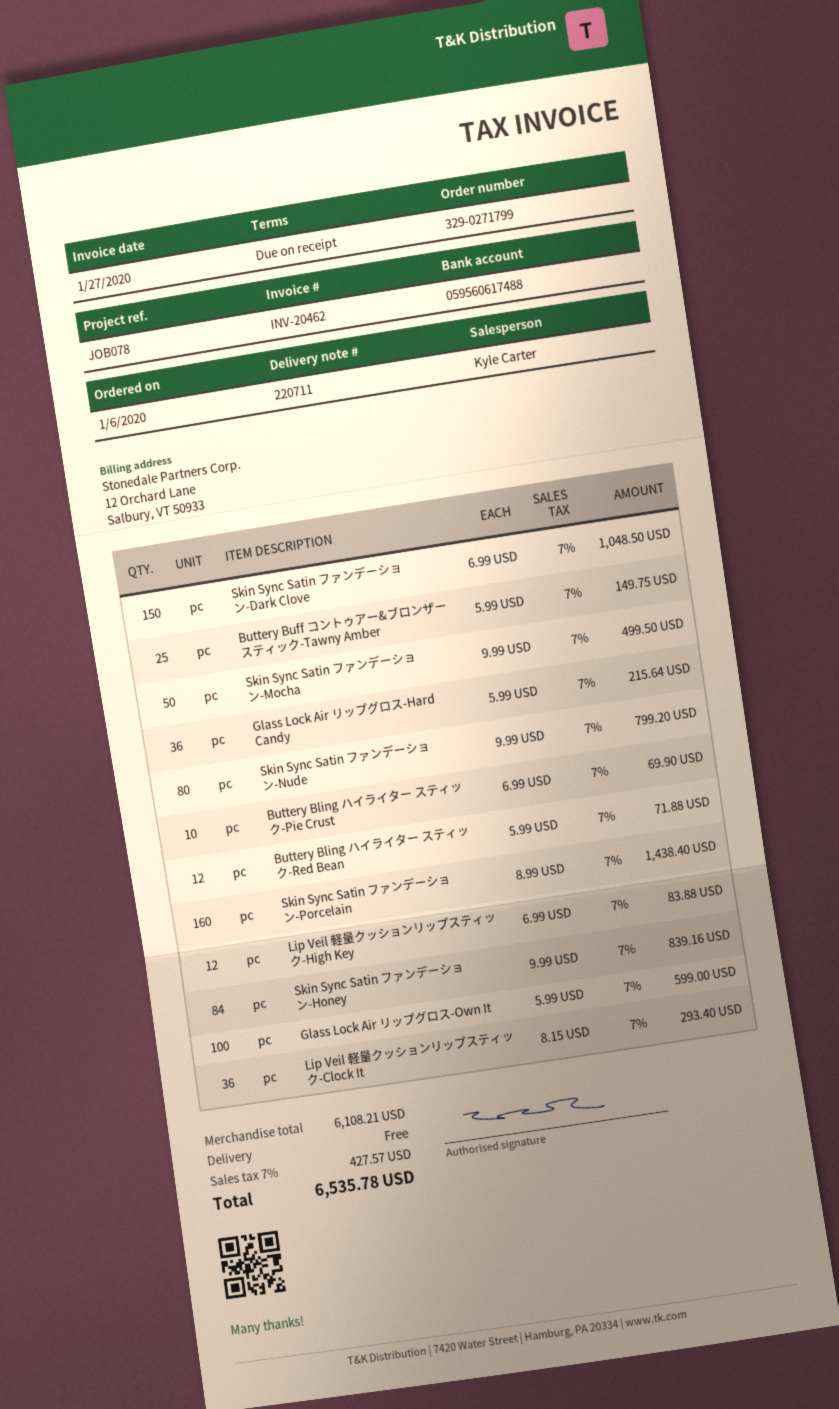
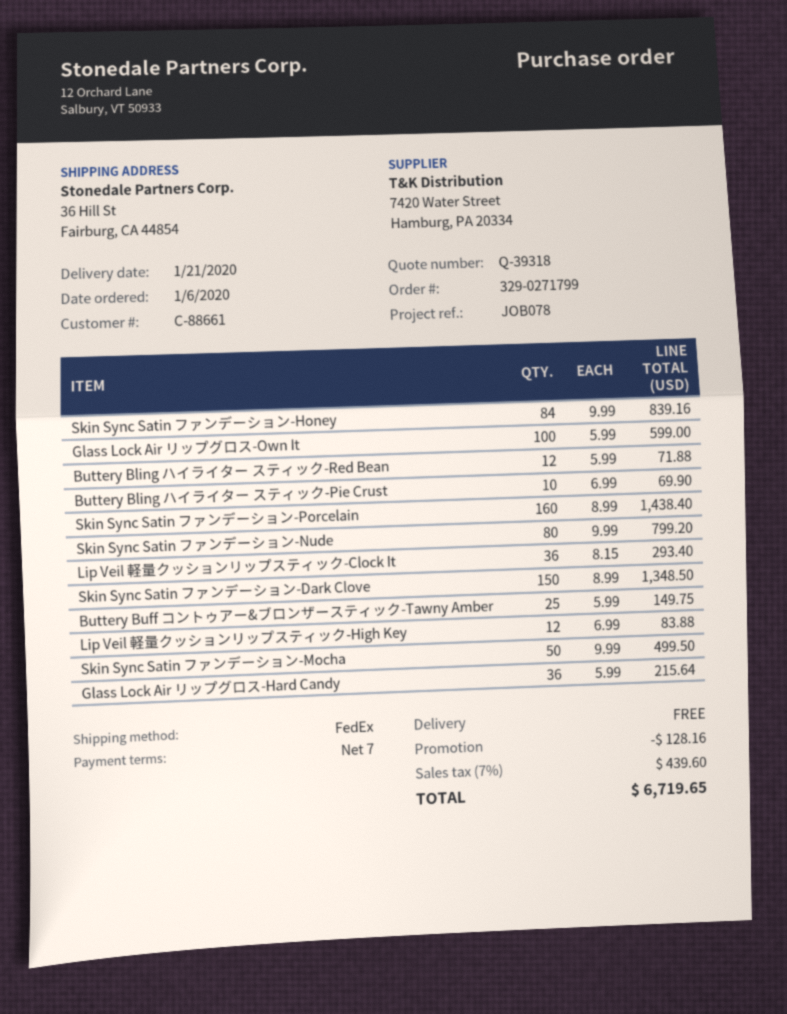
payment terms: on receipt -> 7 days
Skin Sync Satin ファンデーション-Dark Clove: 150 x 6.99 = 1048.50 -> 150 x 8.99 = 1348.50
discount: none -> 128.16
tax: 7% = 427.57 -> 7% = 439.60
total: 6535.78 -> 6719.65

